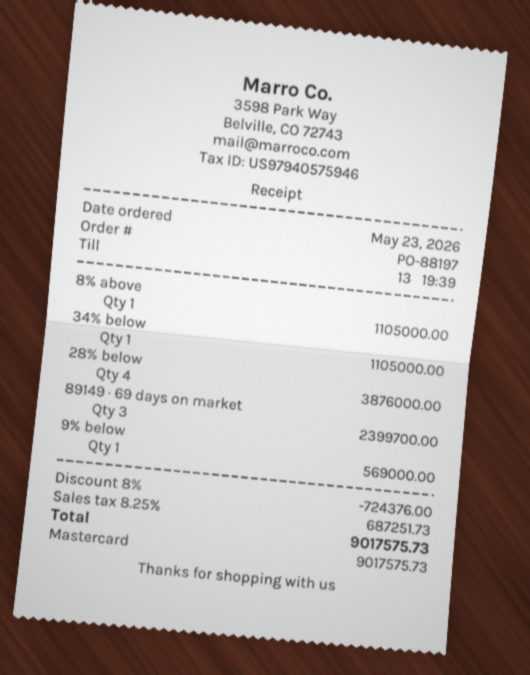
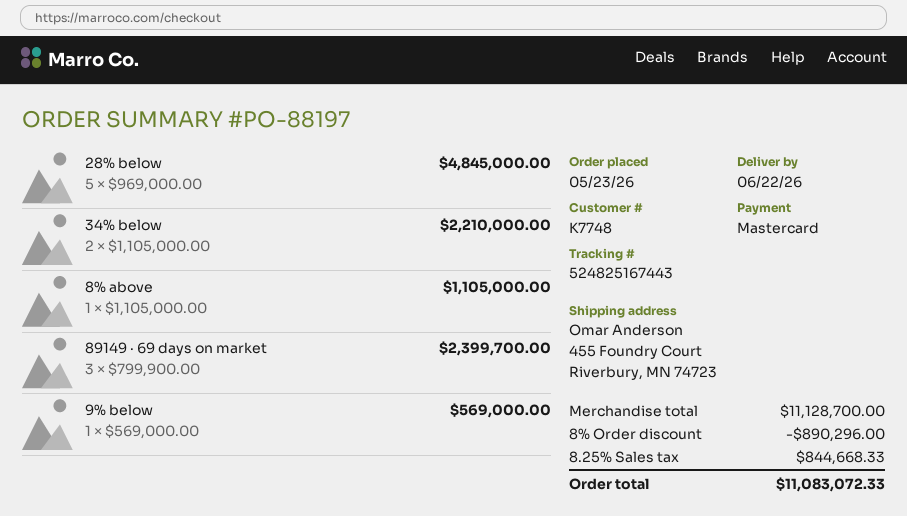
34% below: 1 for 1105000.00 -> 2 for 2210000.00
28% below: 4 for 3876000.00 -> 5 for 4845000.00
discount: 8% = 724376.00 -> 8% = 890296.00
tax: 8.25% = 687251.73 -> 8.25% = 844668.33
total: 9017575.73 -> 11083072.33

